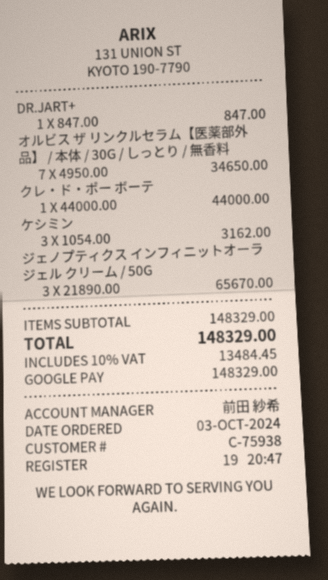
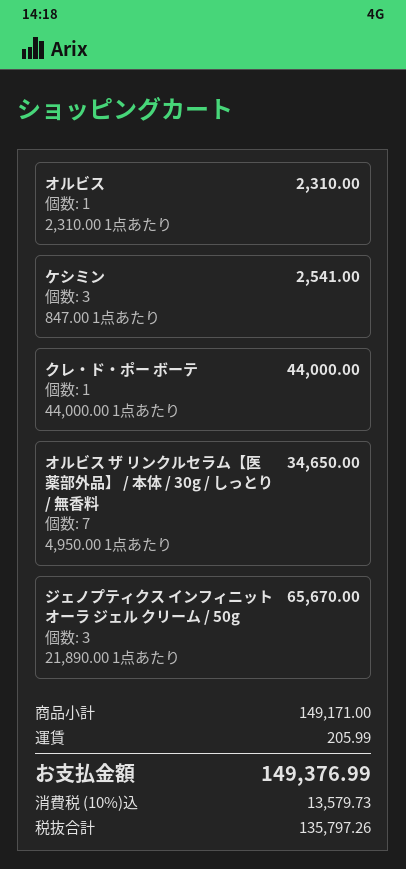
DR.JART+: 1 x 847.00 = 847.00 -> none
ケシミン: 3 x 1054.00 = 3162.00 -> 3 x 847.00 = 2541.00
オルビス: none -> 1 x 2310.00 = 2310.00
subtotal: 148329.00 -> 149171.00
shipping: none -> 205.99
tax: 10% = 13484.45 -> 10% = 13579.73
total: 148329.00 -> 149376.99

